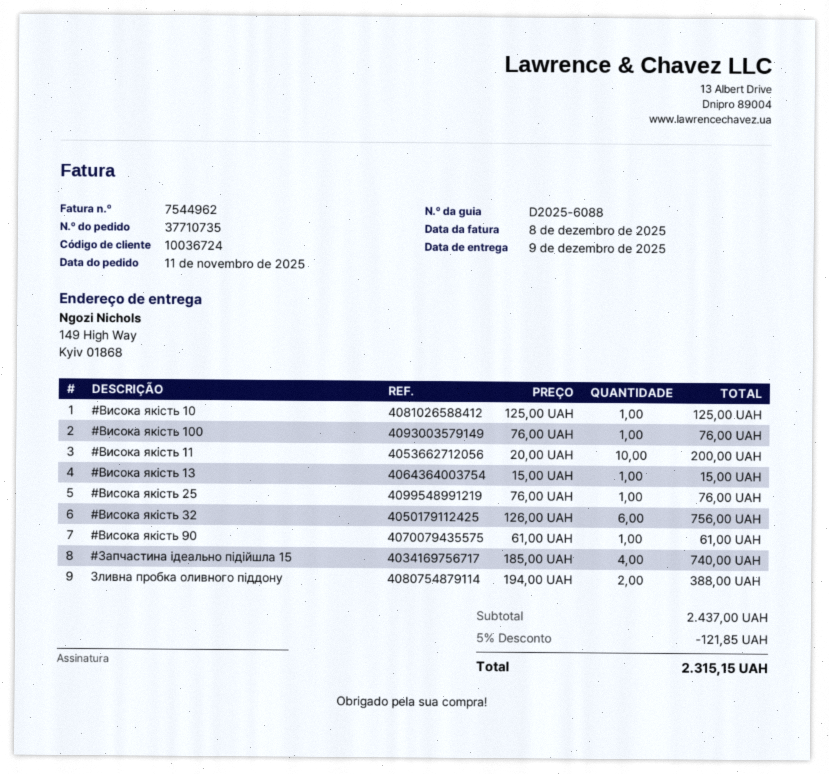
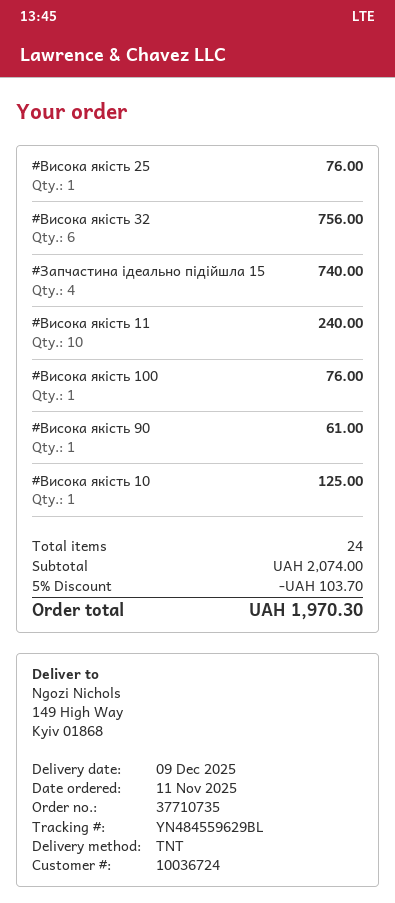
#Висока якість 11: 10 for 200.00 -> 10 for 240.00
#Висока якість 13: 1 for 15.00 -> none
Зливна пробка оливного піддону: 2 for 388.00 -> none
subtotal: 2437.00 -> 2074.00
discount: 5% = 121.85 -> 5% = 103.70
total: 2315.15 -> 1970.30

